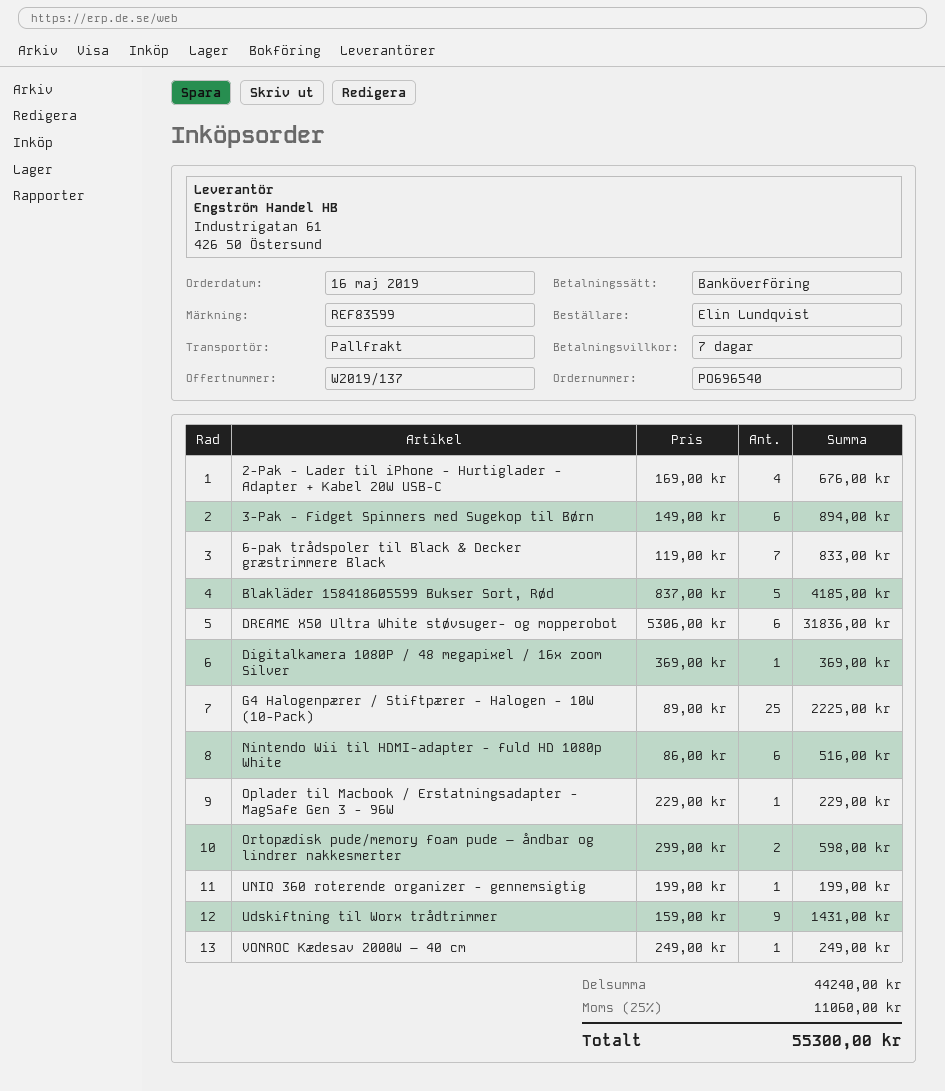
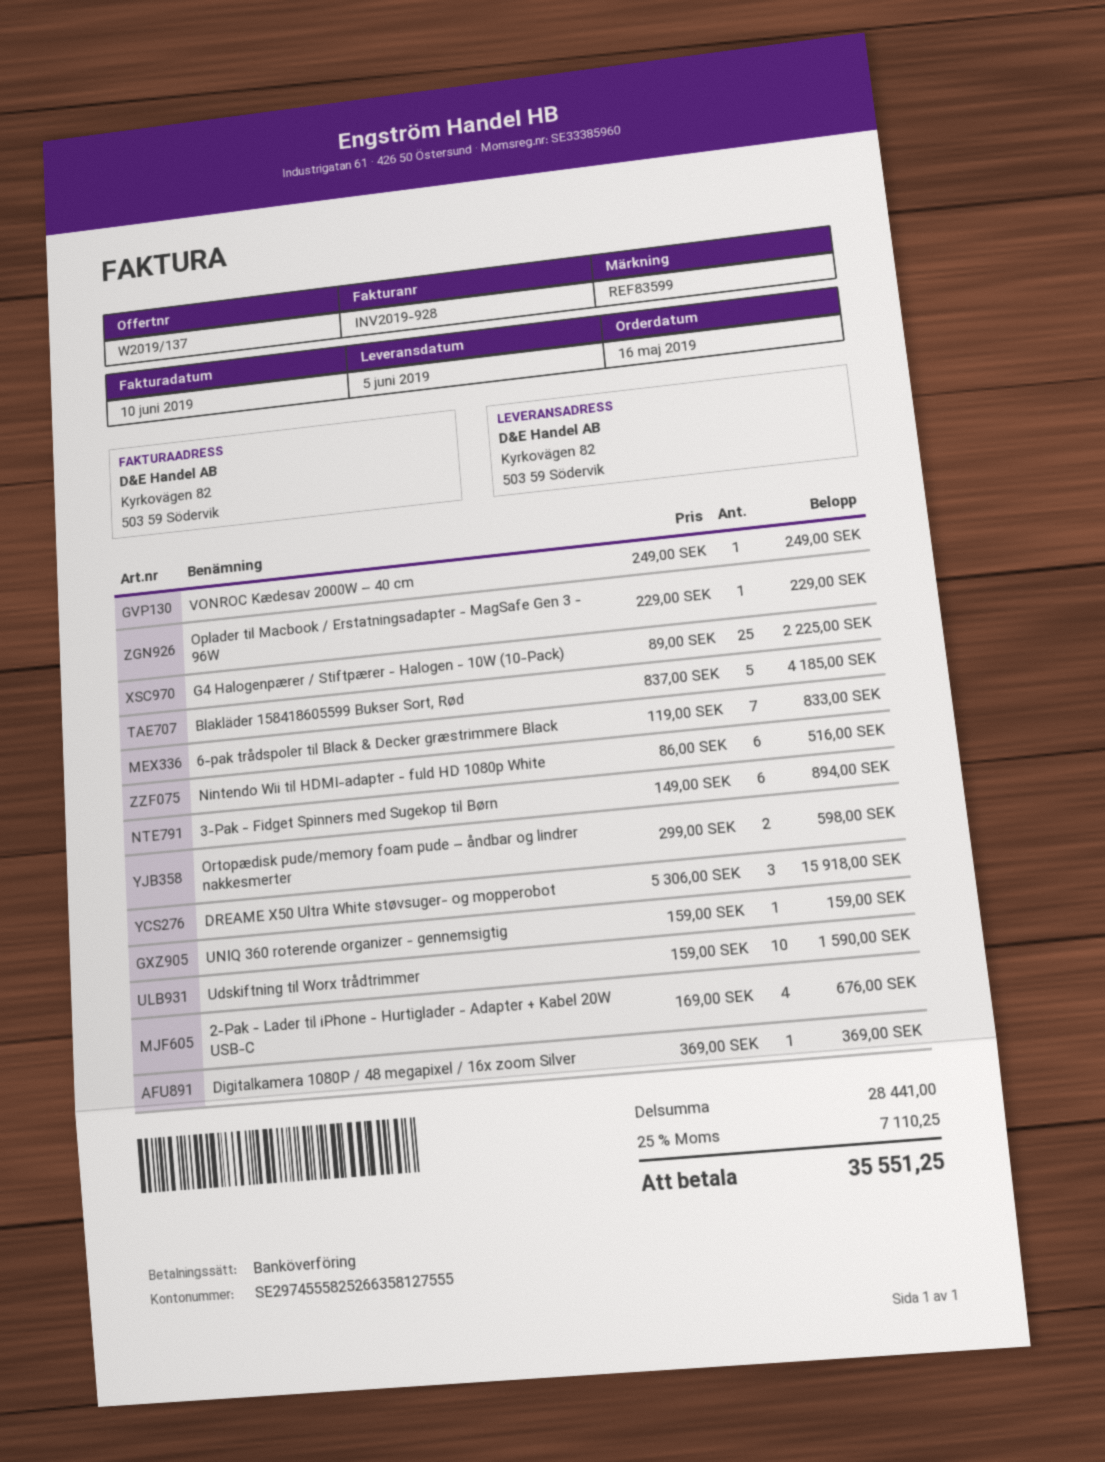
DREAME X50 Ultra White støvsuger- og mopperobot: 6 x 5306.00 = 31836.00 -> 3 x 5306.00 = 15918.00
UNIQ 360 roterende organizer - gennemsigtig: 1 x 199.00 = 199.00 -> 1 x 159.00 = 159.00
Udskiftning til Worx trådtrimmer: 9 x 159.00 = 1431.00 -> 10 x 159.00 = 1590.00
subtotal: 44240.00 -> 28441.00
tax: 25% = 11060.00 -> 25% = 7110.25
total: 55300.00 -> 35551.25

